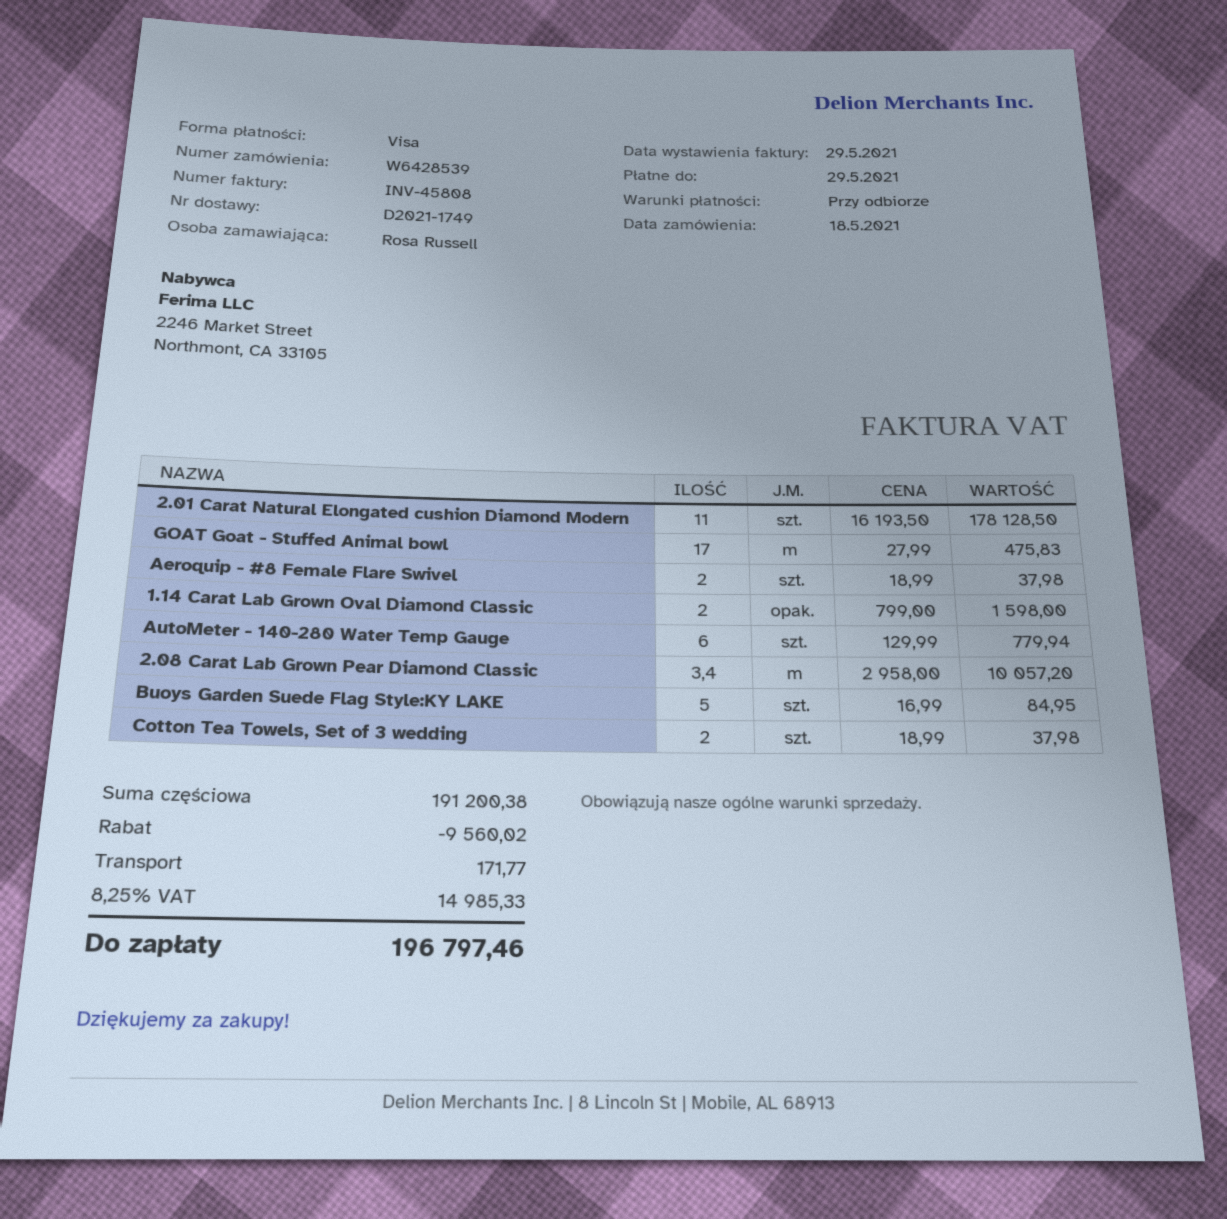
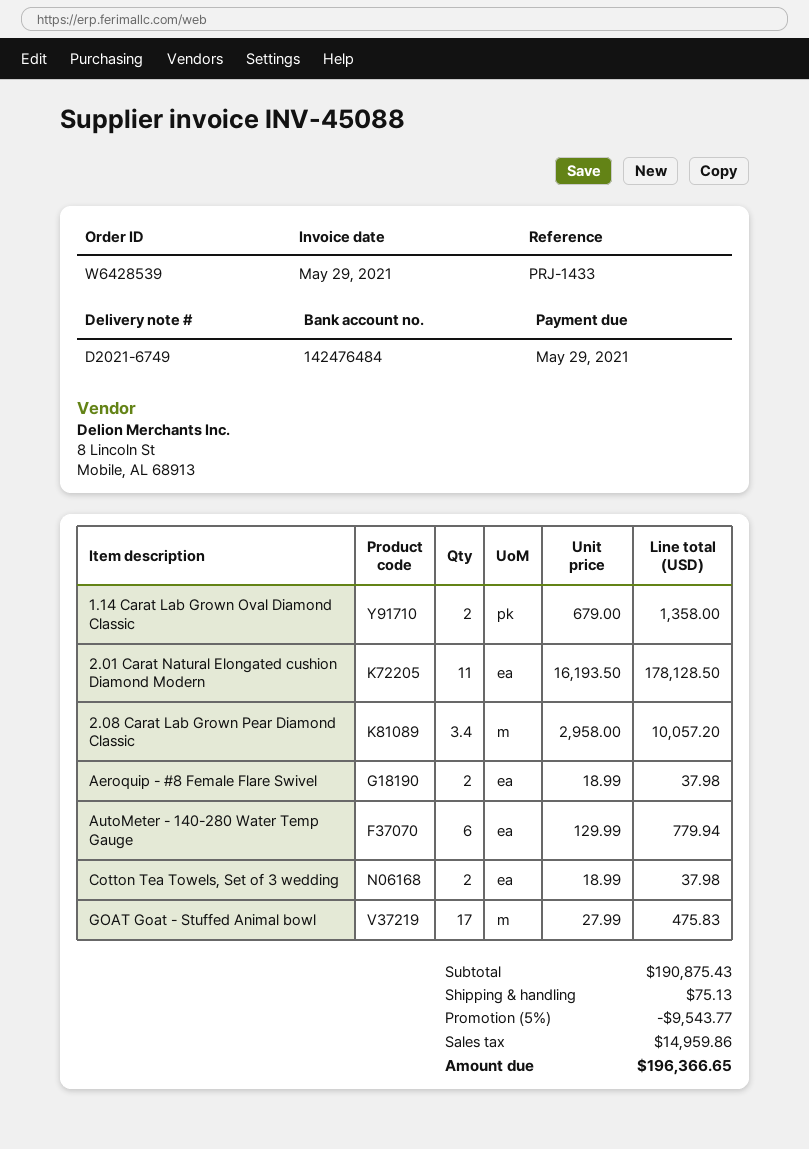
delivery note number: D2021-1749 -> D2021-6749
invoice number: INV-45808 -> INV-45088
1.14 Carat Lab Grown Oval Diamond Classic: 2 x 799.00 = 1598.00 -> 2 x 679.00 = 1358.00
Buoys Garden Suede Flag Style:KY LAKE: 5 x 16.99 = 84.95 -> none
subtotal: 191200.38 -> 190875.43
discount: 9560.02 -> 9543.77
shipping: 171.77 -> 75.13
tax: 14985.33 -> 14959.86
total: 196797.46 -> 196366.65

